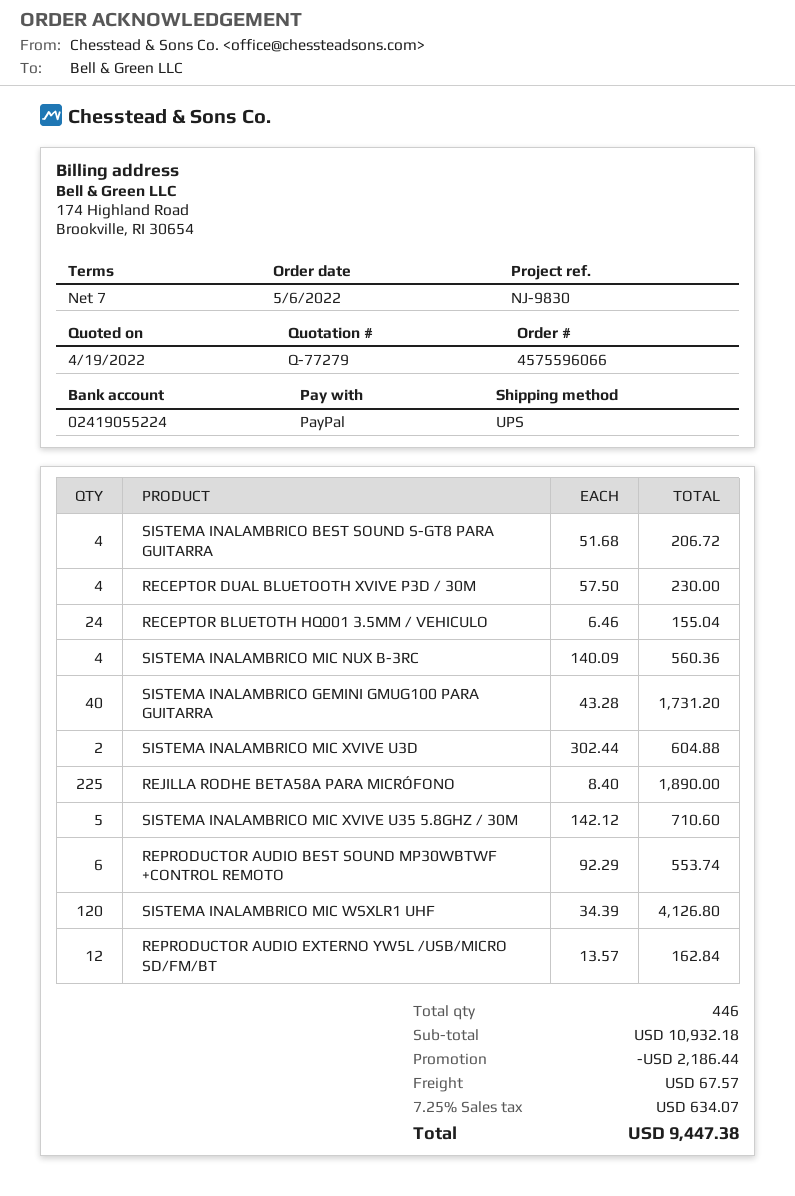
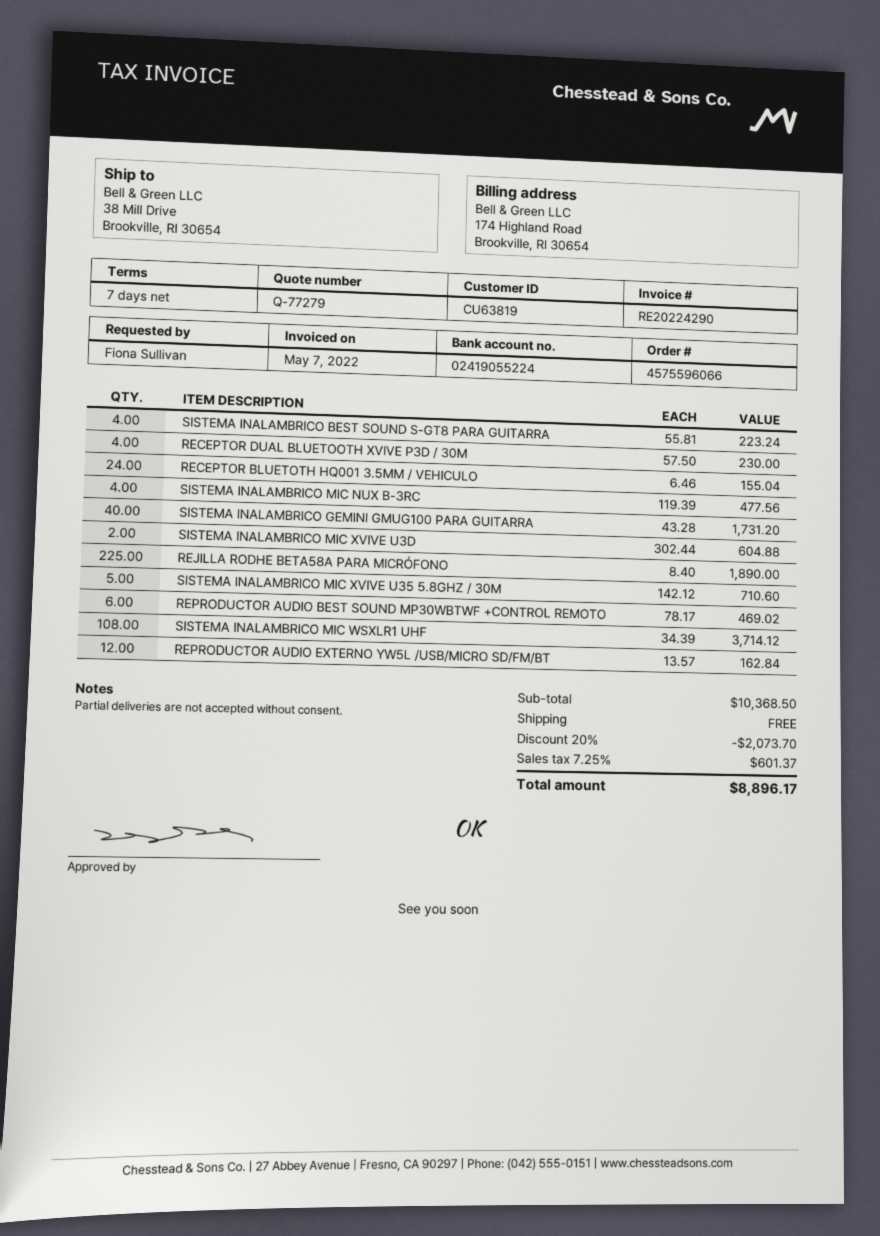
SISTEMA INALAMBRICO BEST SOUND S-GT8 PARA GUITARRA: 4 x 51.68 = 206.72 -> 4 x 55.81 = 223.24
SISTEMA INALAMBRICO MIC NUX B-3RC: 4 x 140.09 = 560.36 -> 4 x 119.39 = 477.56
REPRODUCTOR AUDIO BEST SOUND MP30WBTWF +CONTROL REMOTO: 6 x 92.29 = 553.74 -> 6 x 78.17 = 469.02
SISTEMA INALAMBRICO MIC WSXLR1 UHF: 120 x 34.39 = 4126.80 -> 108 x 34.39 = 3714.12
subtotal: 10932.18 -> 10368.50
discount: 2186.44 -> 2073.70
shipping: 67.57 -> 0.00
tax: 7.25% = 634.07 -> 7.25% = 601.37
total: 9447.38 -> 8896.17

